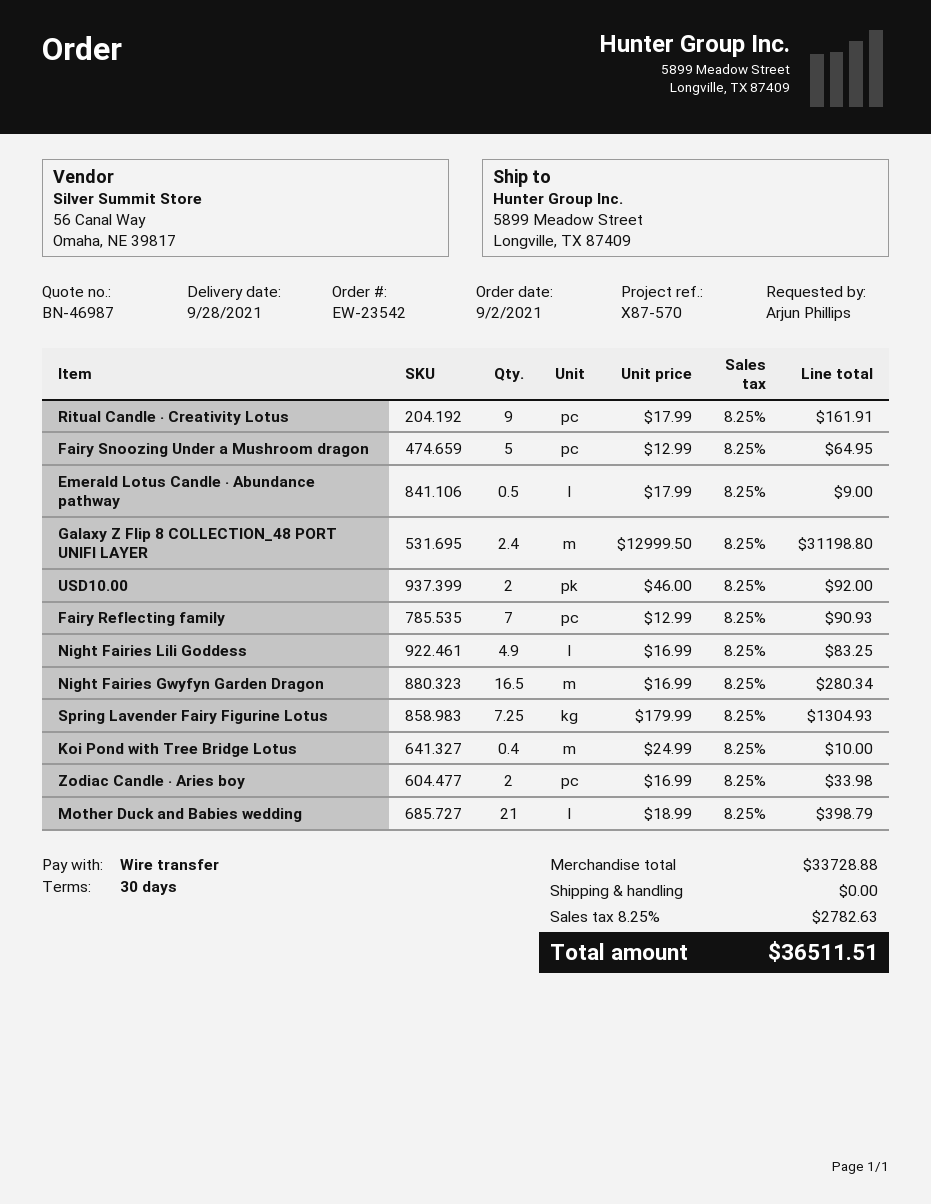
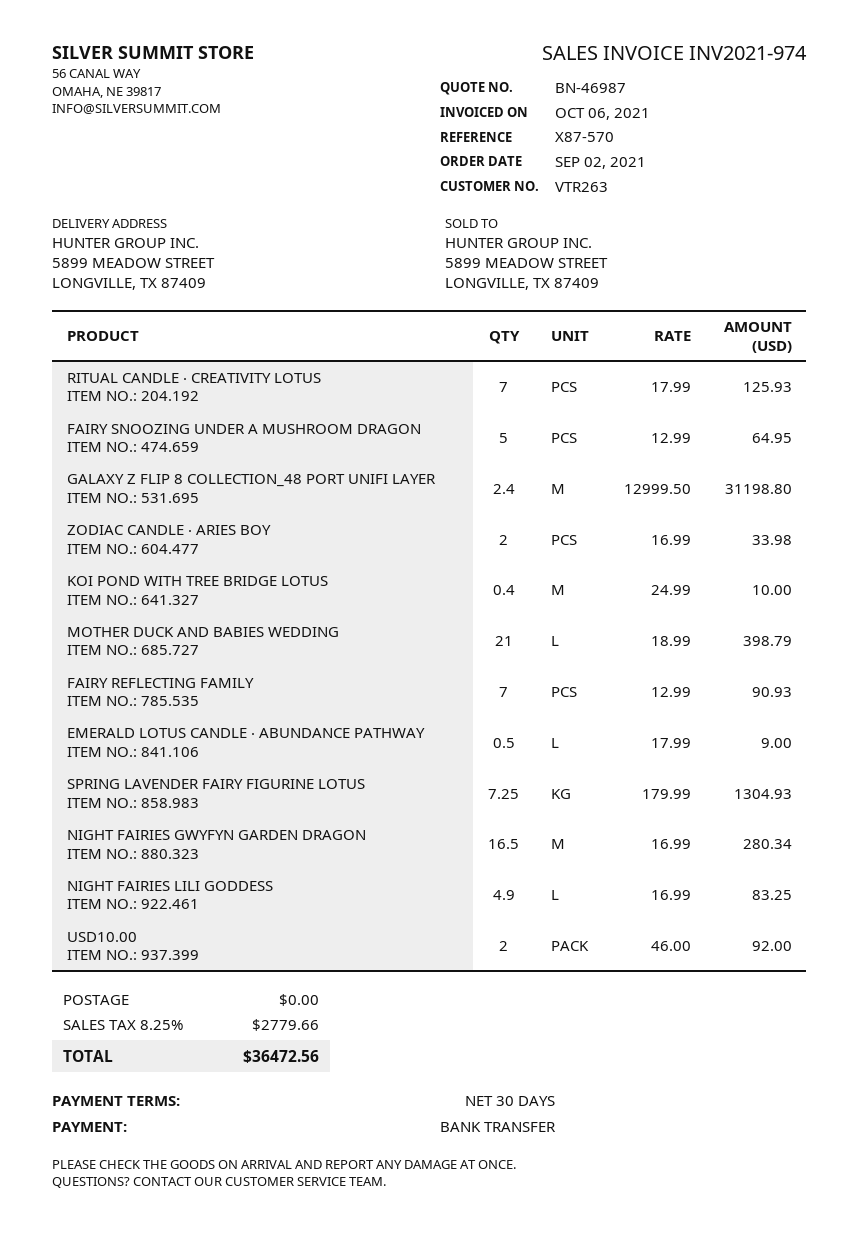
Ritual Candle ‧ Creativity Lotus: 9 x 17.99 = 161.91 -> 7 x 17.99 = 125.93
tax: 8.25% = 2782.63 -> 8.25% = 2779.66
total: 36511.51 -> 36472.56

